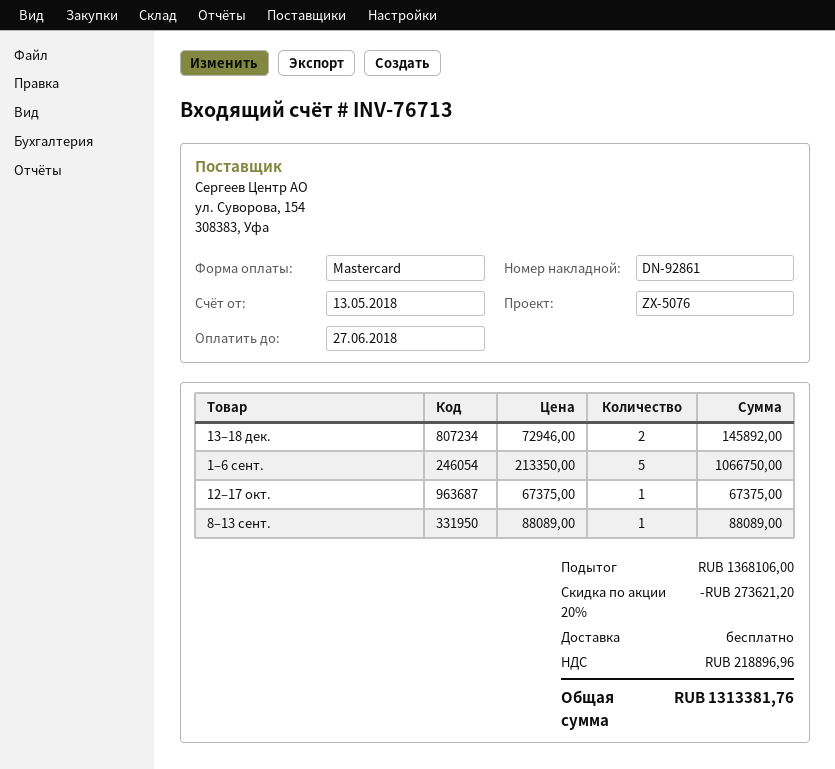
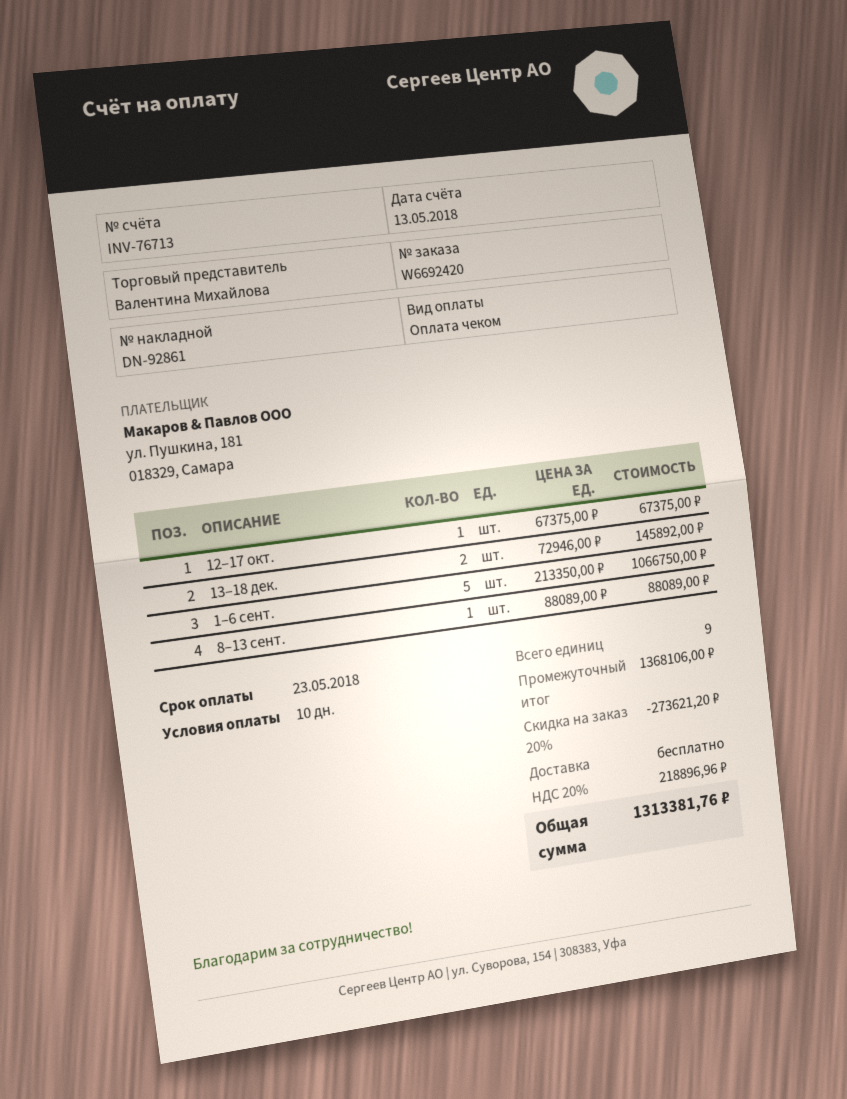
due date: 2018-06-27 -> 2018-05-23
payment method: Mastercard -> cheque

